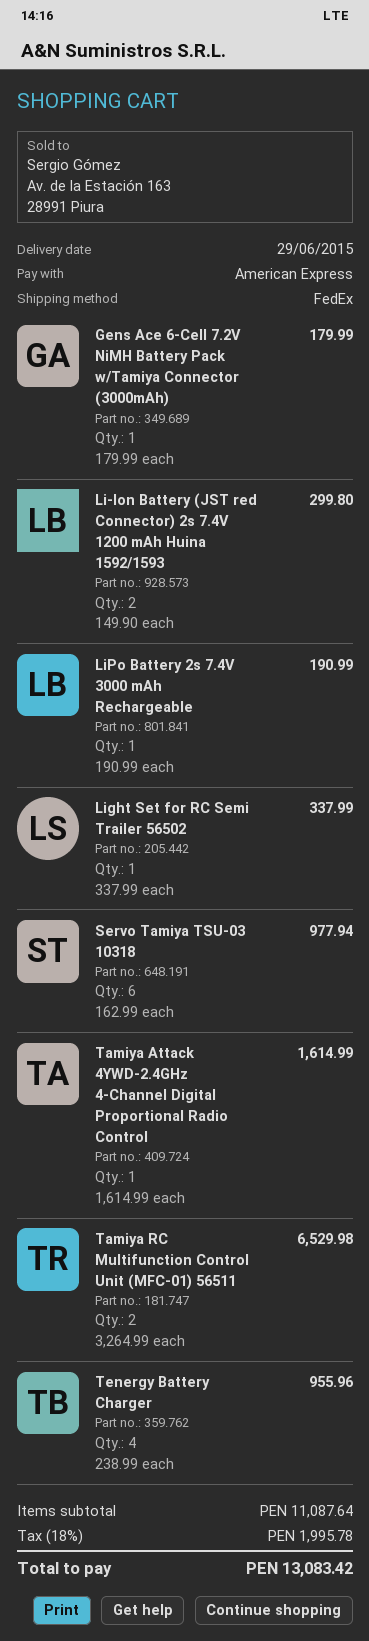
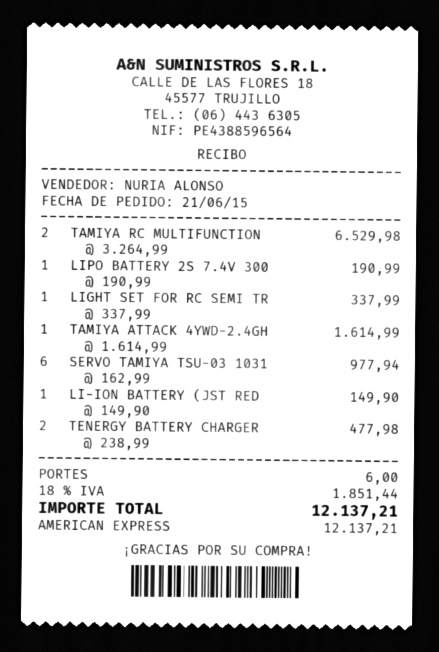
Gens Ace 6-Cell 7.2V NiMH Battery Pack w/Tamiya Connector (3000mAh): 1 x 179.99 = 179.99 -> none
Li-Ion Battery (JST red Connector) 2s 7.4V 1200 mAh Huina 1592/1593: 2 x 149.90 = 299.80 -> 1 x 149.90 = 149.90
Tenergy Battery Charger: 4 x 238.99 = 955.96 -> 2 x 238.99 = 477.98
shipping: none -> 6.00
tax: 18% = 1995.78 -> 18% = 1851.44
total: 13083.42 -> 12137.21

